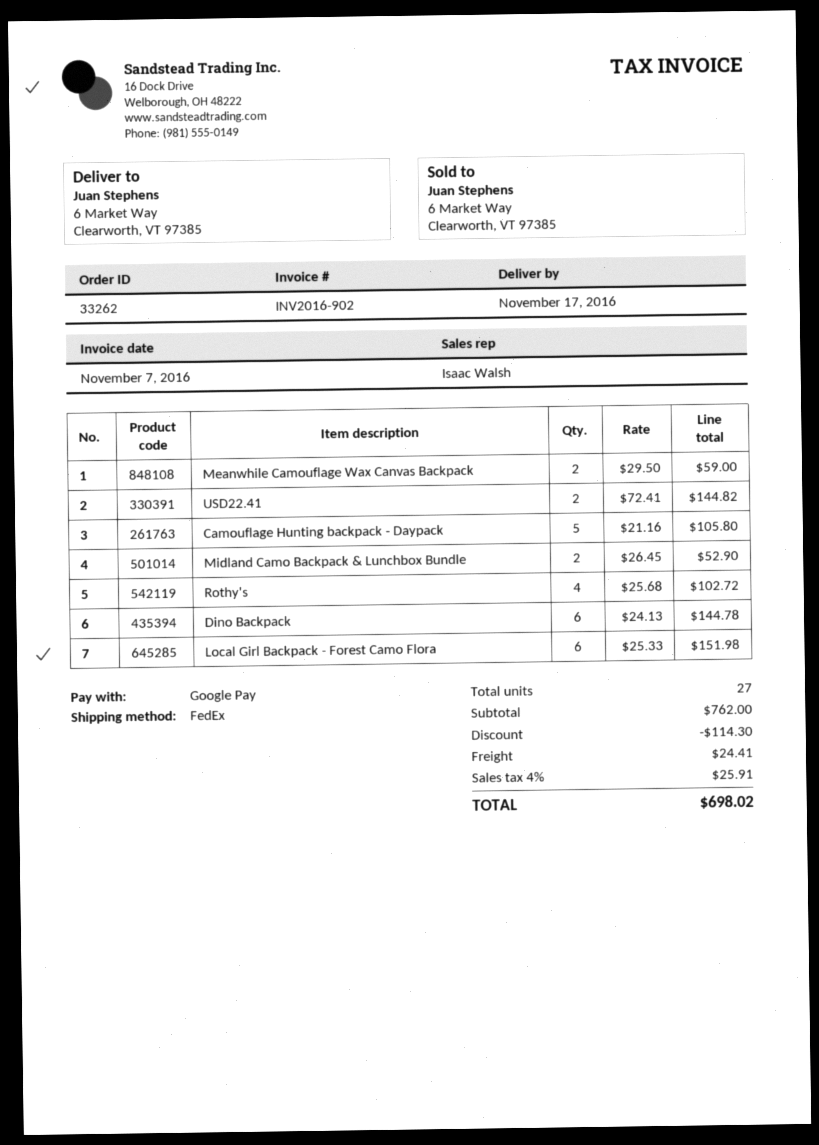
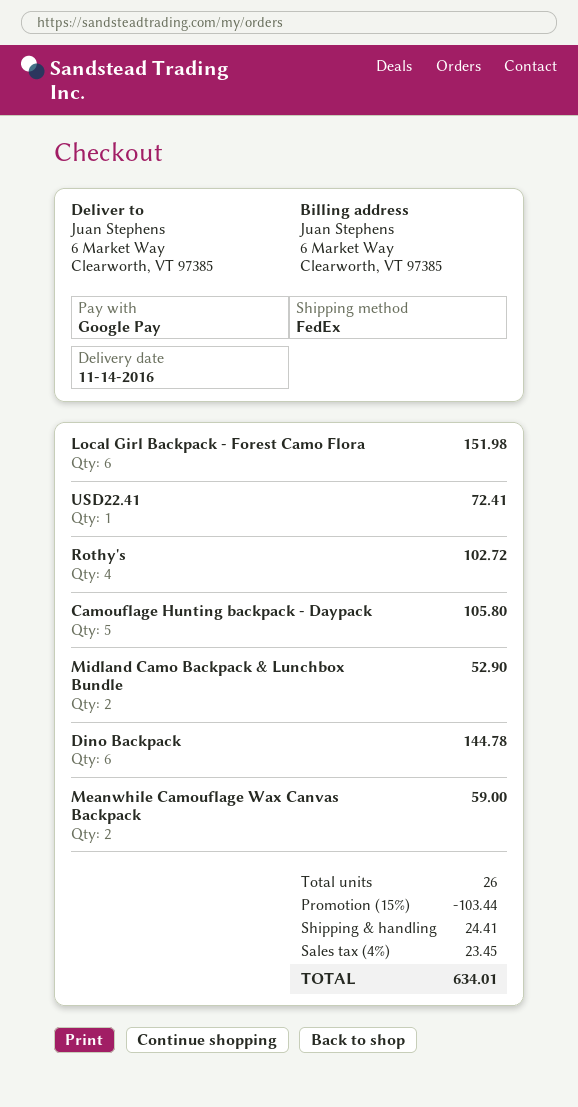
delivery date: 2016-11-17 -> 2016-11-14
USD22.41: 2 for 144.82 -> 1 for 72.41
total quantity: 27 -> 26
discount: 114.30 -> 103.44
tax: 4% = 25.91 -> 4% = 23.45
total: 698.02 -> 634.01

